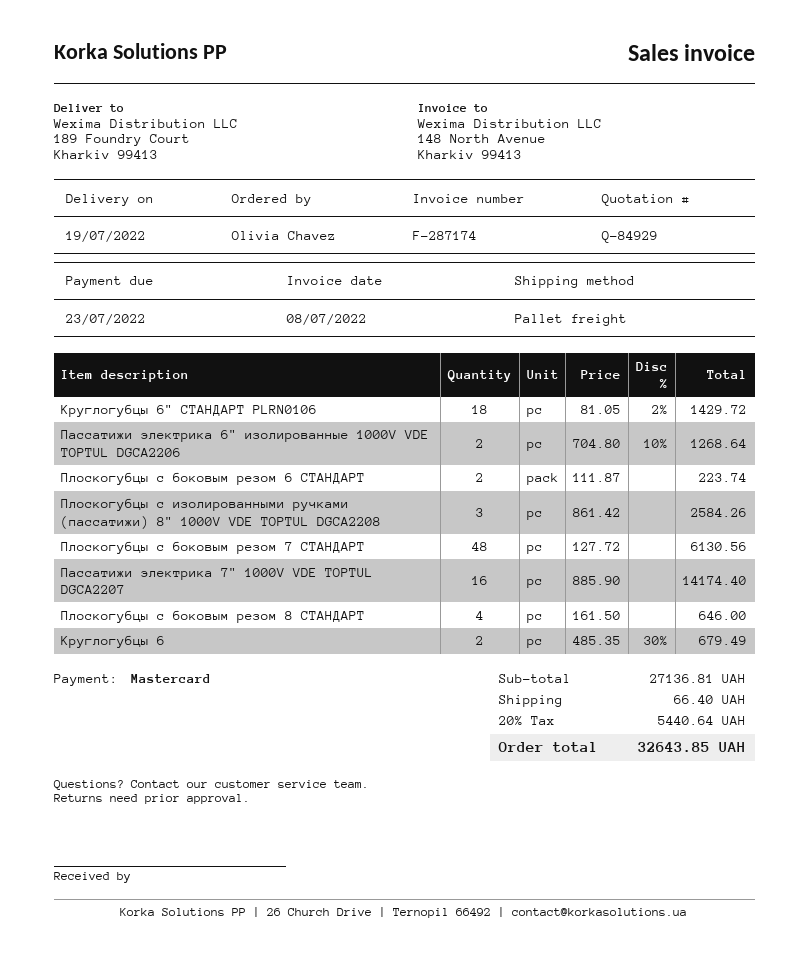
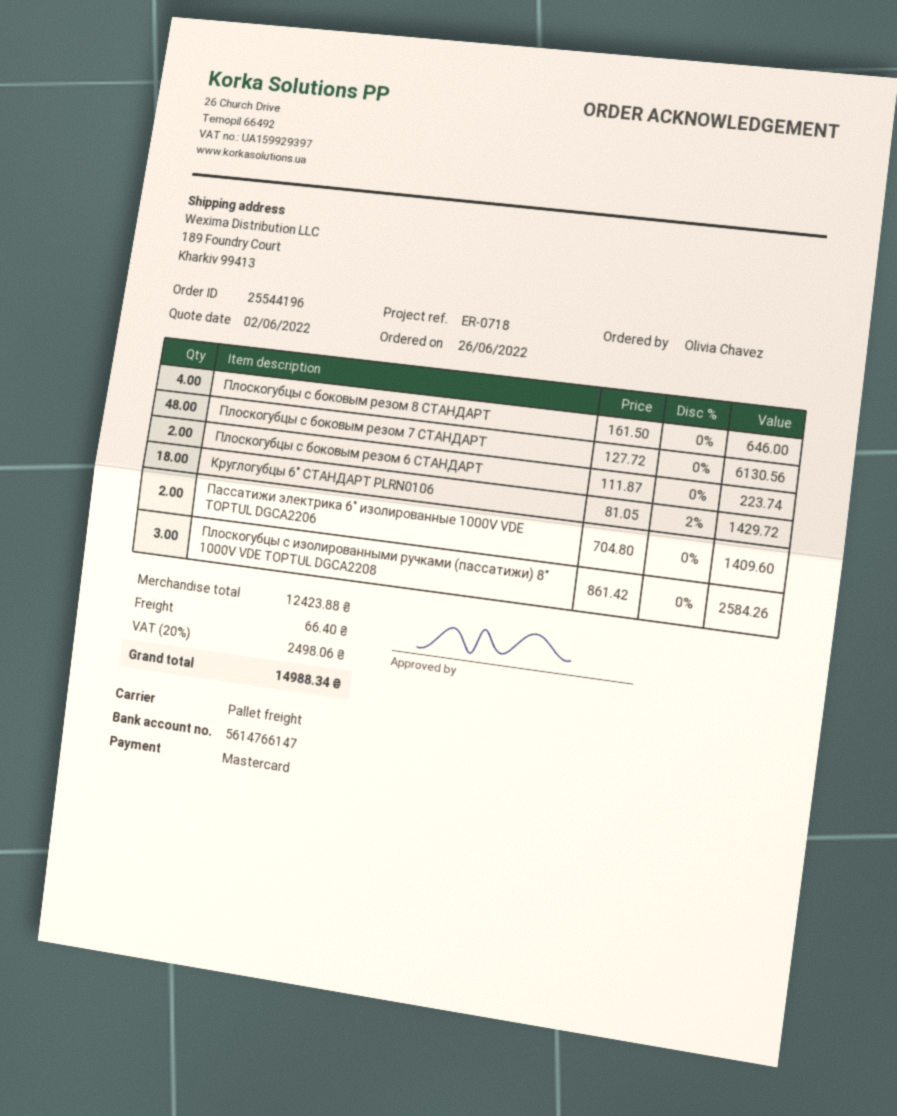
Пассатижи электрика 6" изолированные 1000V VDE TOPTUL DGCA2206: 2 x 704.80 - 10% = 1268.64 -> 2 x 704.80 = 1409.60
Пассатижи электрика 7" 1000V VDE TOPTUL DGCA2207: 16 x 885.90 = 14174.40 -> none
Круглогубцы 6: 2 x 485.35 - 30% = 679.49 -> none
subtotal: 27136.81 -> 12423.88
tax: 20% = 5440.64 -> 20% = 2498.06
total: 32643.85 -> 14988.34

